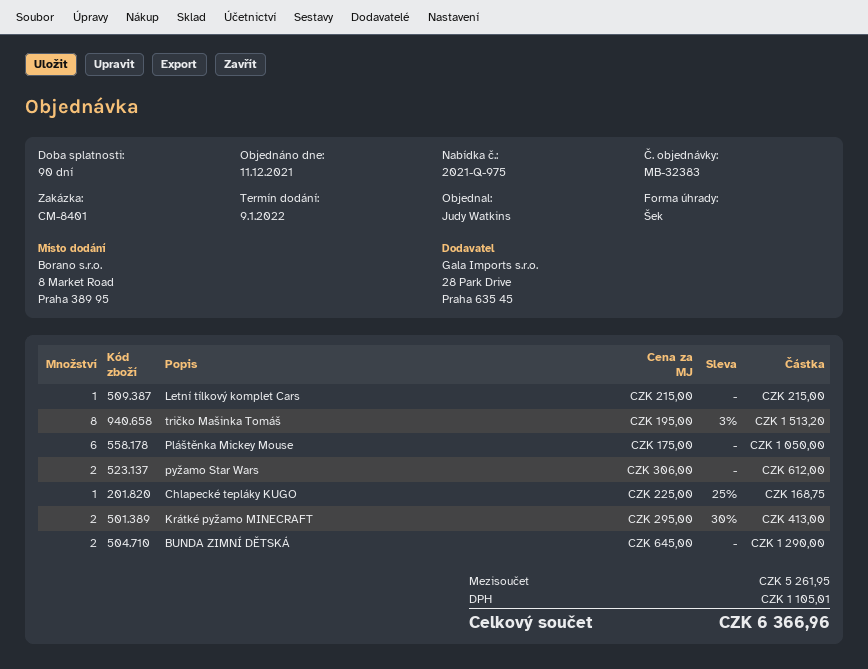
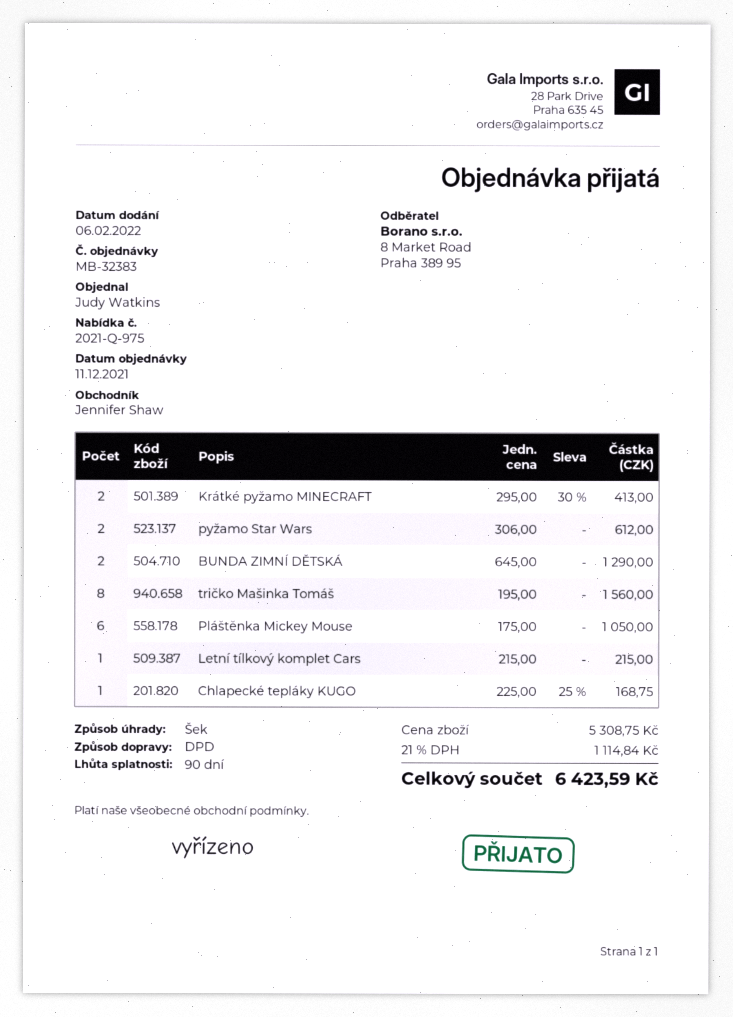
delivery date: 2022-01-09 -> 2022-02-06
tričko Mašinka Tomáš: 8 x 195.00 - 3% = 1513.20 -> 8 x 195.00 = 1560.00
subtotal: 5261.95 -> 5308.75
tax: 1105.01 -> 1114.84
total: 6366.96 -> 6423.59

